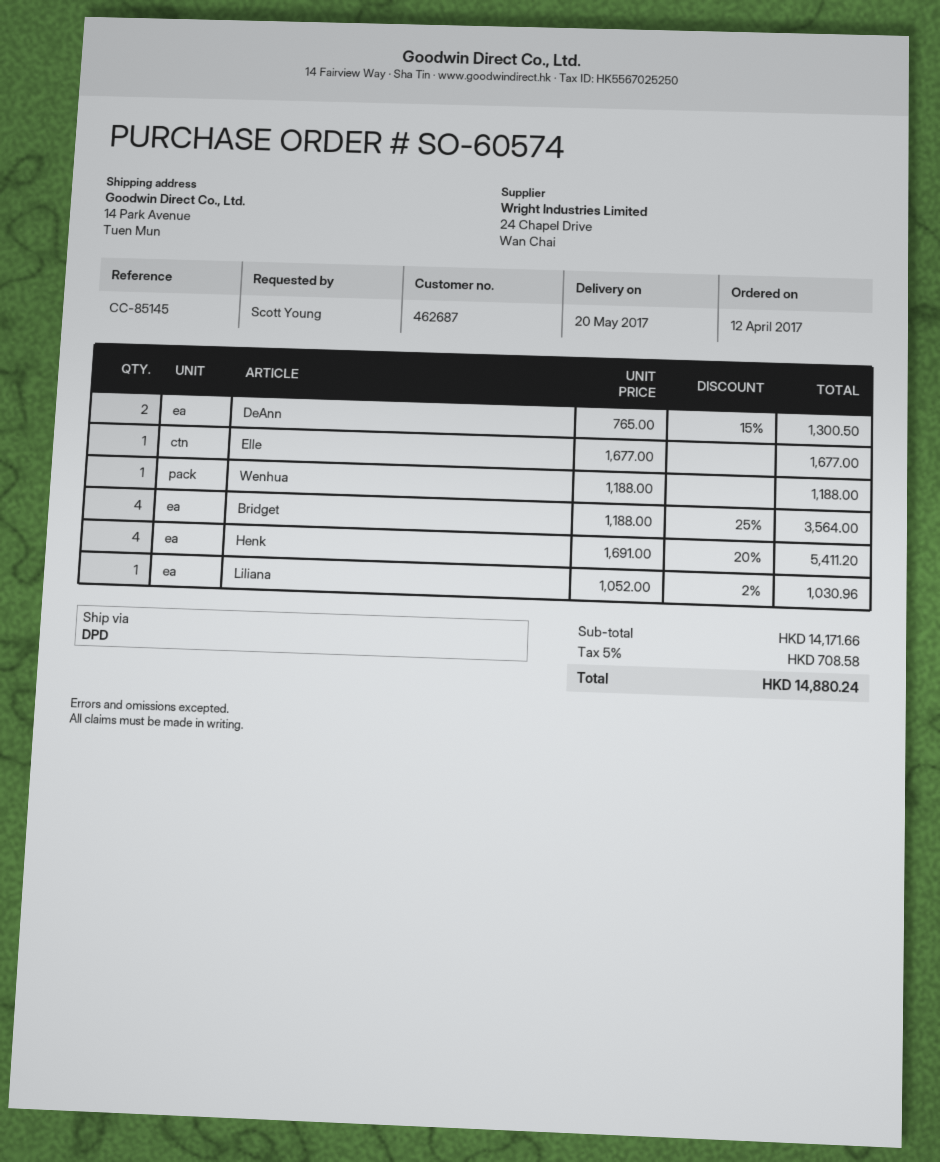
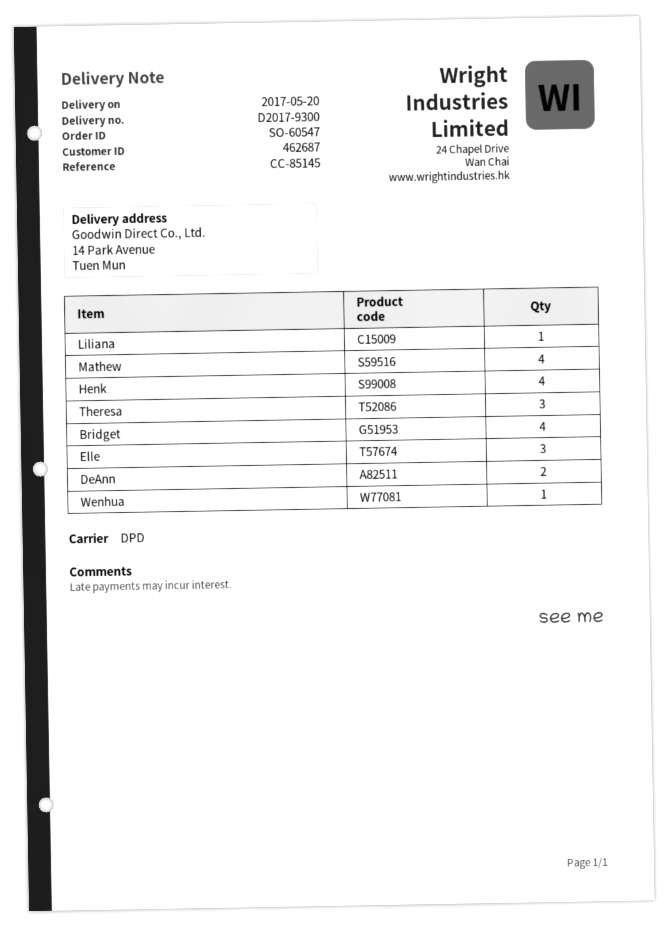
order number: SO-60574 -> SO-60547
Elle: 1 -> 3
Mathew: none -> 4
Theresa: none -> 3

